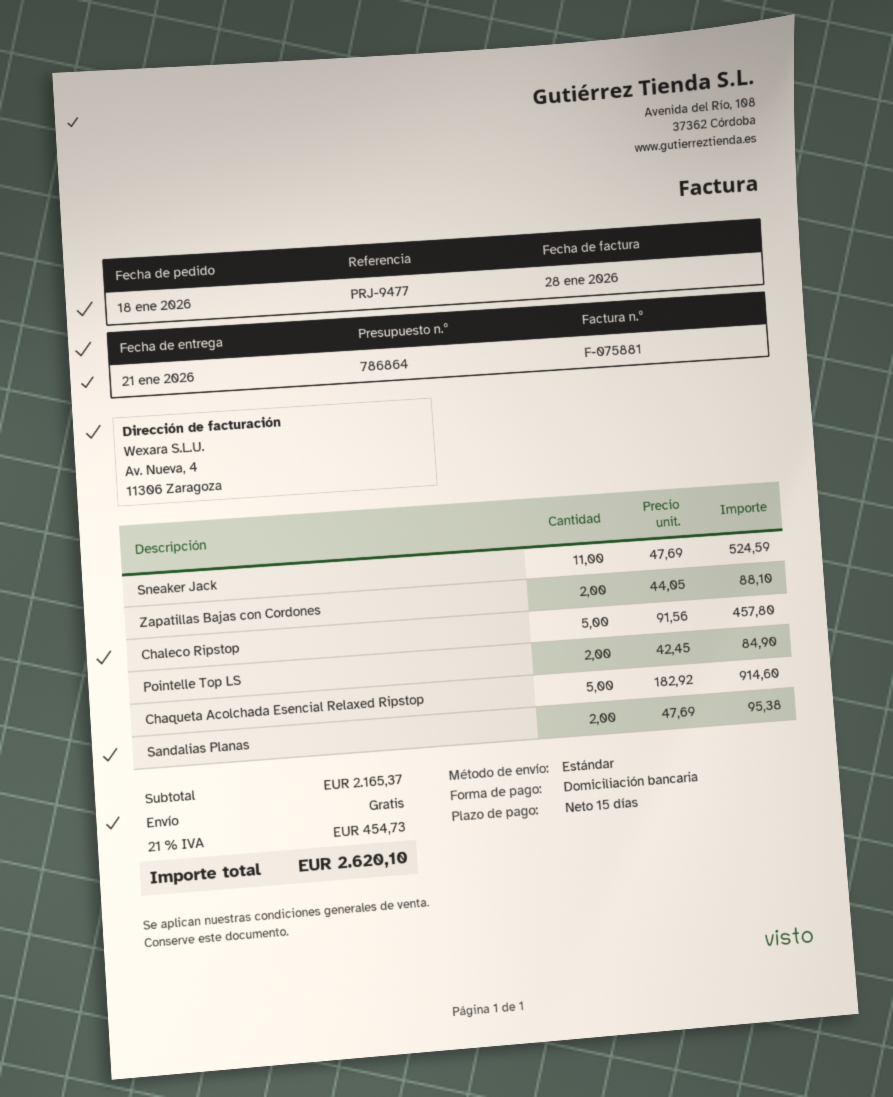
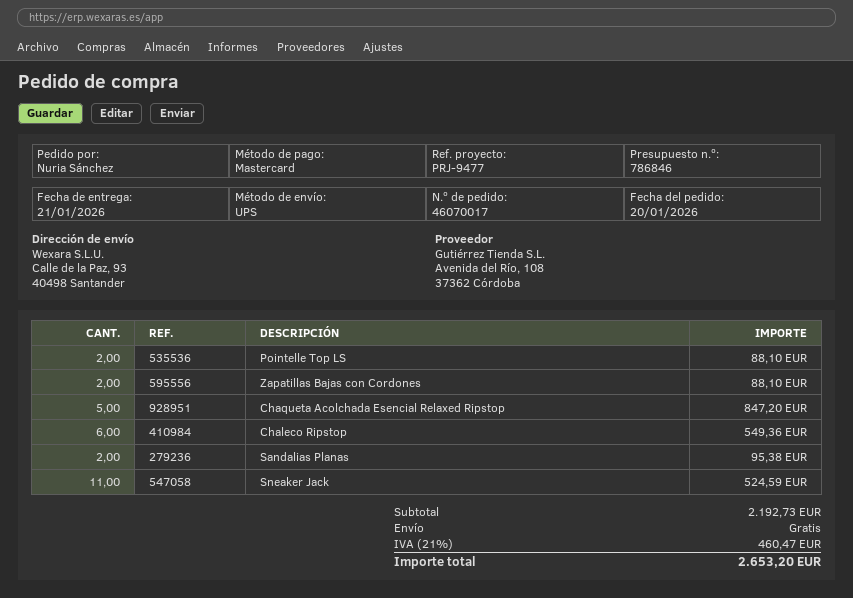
quote number: 786864 -> 786846
order date: 2026-01-18 -> 2026-01-20
payment method: direct debit -> Mastercard
shipping method: standard -> UPS
Chaleco Ripstop: 5 for 457.80 -> 6 for 549.36
Pointelle Top LS: 2 for 84.90 -> 2 for 88.10
Chaqueta Acolchada Esencial Relaxed Ripstop: 5 for 914.60 -> 5 for 847.20
subtotal: 2165.37 -> 2192.73
tax: 21% = 454.73 -> 21% = 460.47
total: 2620.10 -> 2653.20

